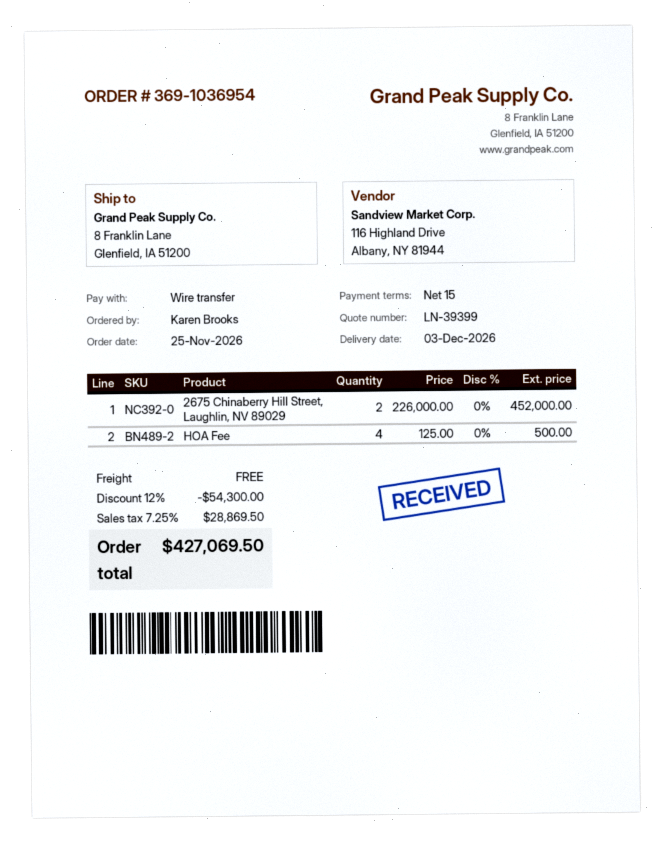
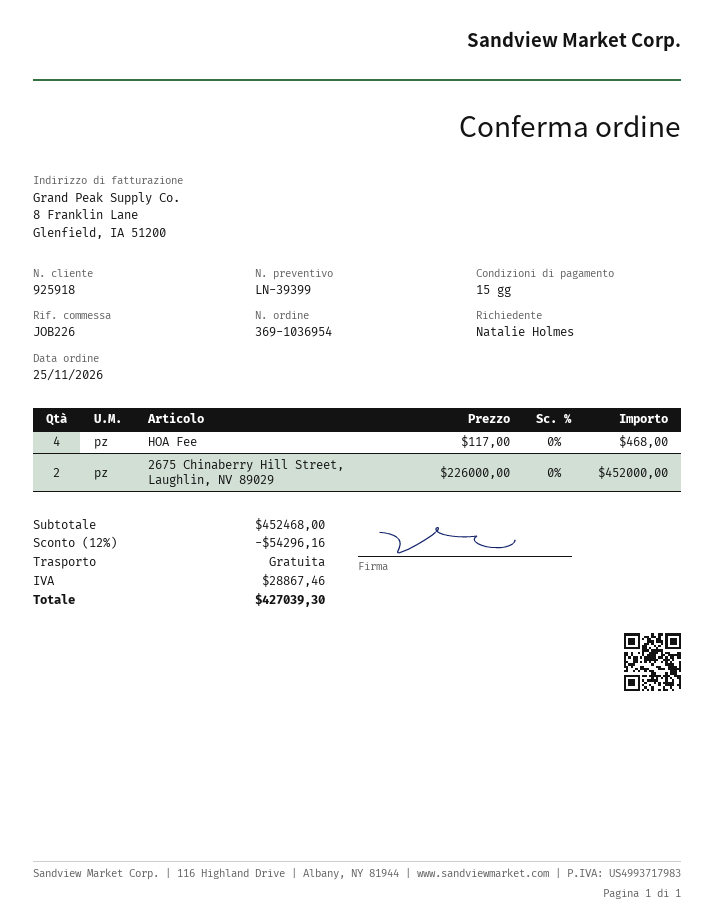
ordered by: Karen Brooks -> Natalie Holmes
HOA Fee: 4 x 125.00 = 500.00 -> 4 x 117.00 = 468.00
discount: 12% = 54300.00 -> 12% = 54296.16
tax: 28869.50 -> 28867.46
total: 427069.50 -> 427039.30

